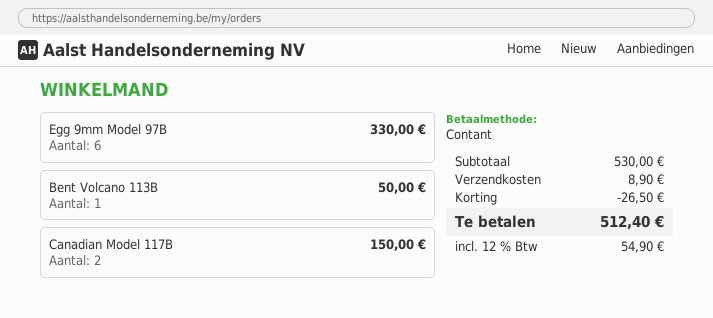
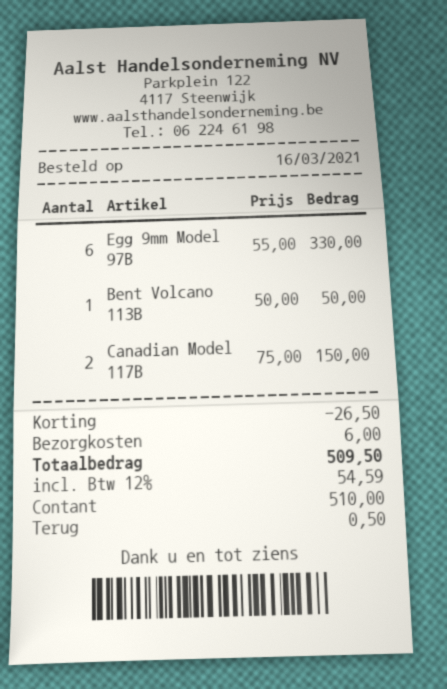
shipping: 8.90 -> 6.00
tax: 12% = 54.90 -> 12% = 54.59
total: 512.40 -> 509.50

